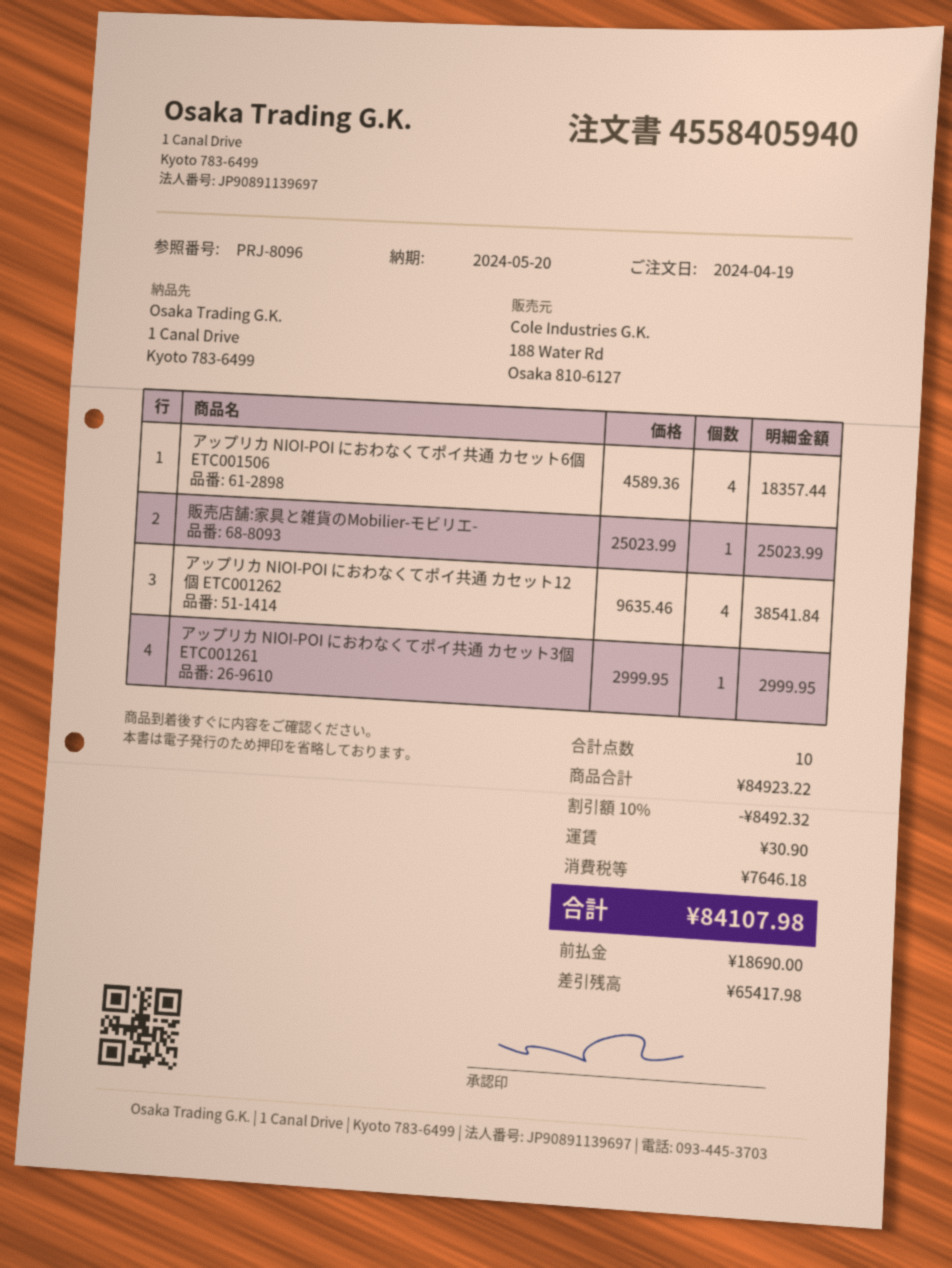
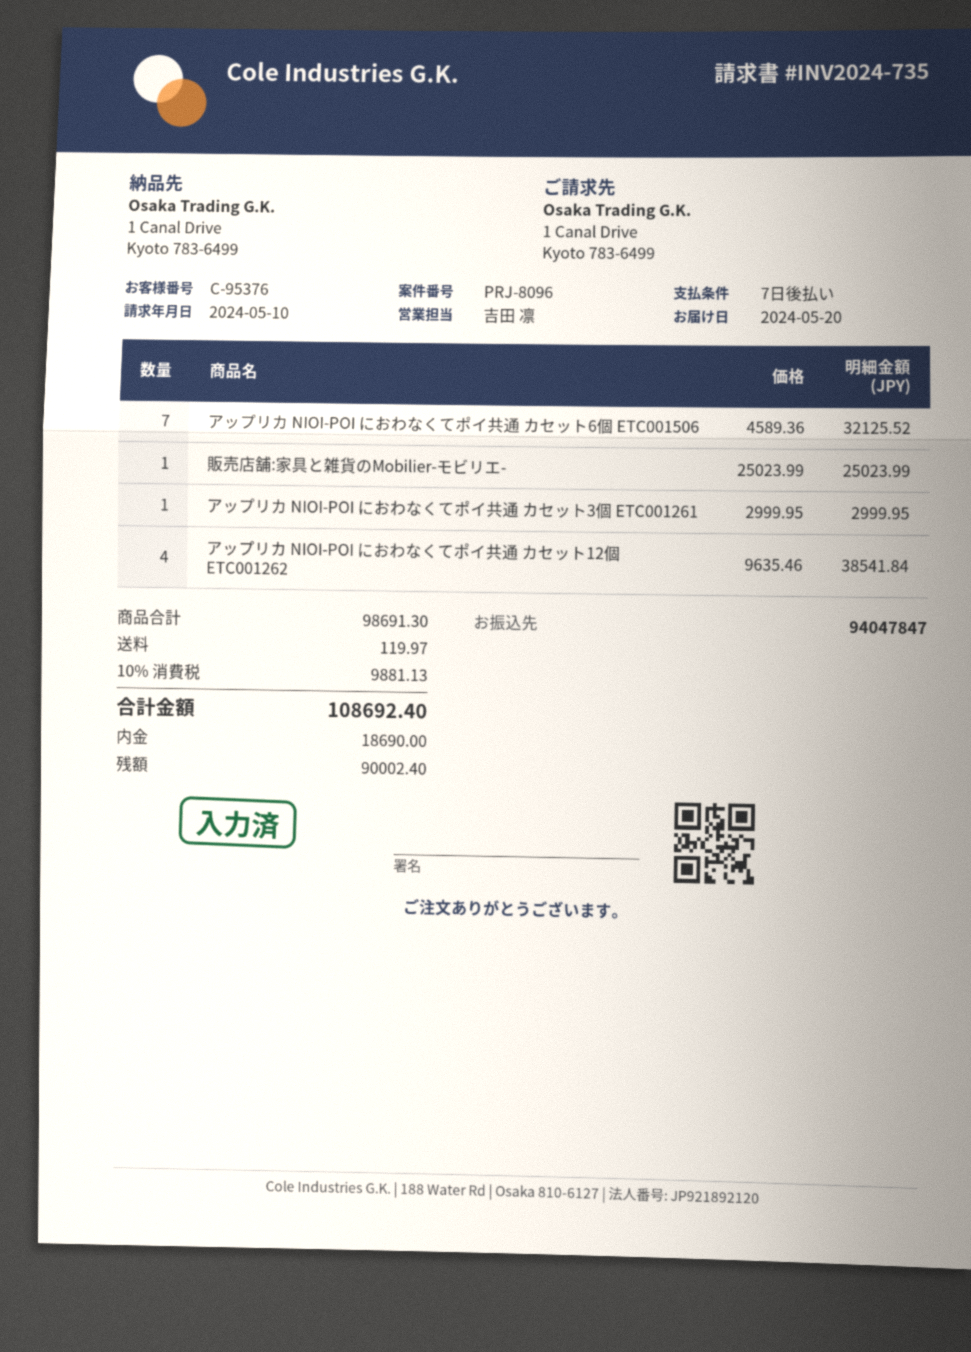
アップリカ NIOI-POI におわなくてポイ共通 カセット6個 ETC001506: 4 x 4589.36 = 18357.44 -> 7 x 4589.36 = 32125.52
subtotal: 84923.22 -> 98691.30
discount: 10% = 8492.32 -> none
shipping: 30.90 -> 119.97
tax: 7646.18 -> 9881.13
total: 84107.98 -> 108692.40
balance: 65417.98 -> 90002.40

